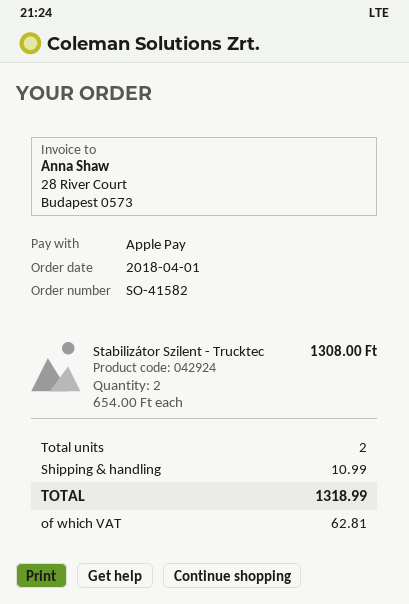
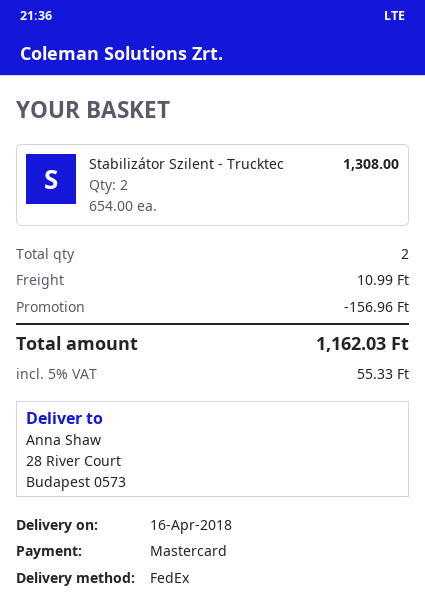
payment method: Apple Pay -> Mastercard
discount: none -> 156.96
tax: 62.81 -> 55.33
total: 1318.99 -> 1162.03

